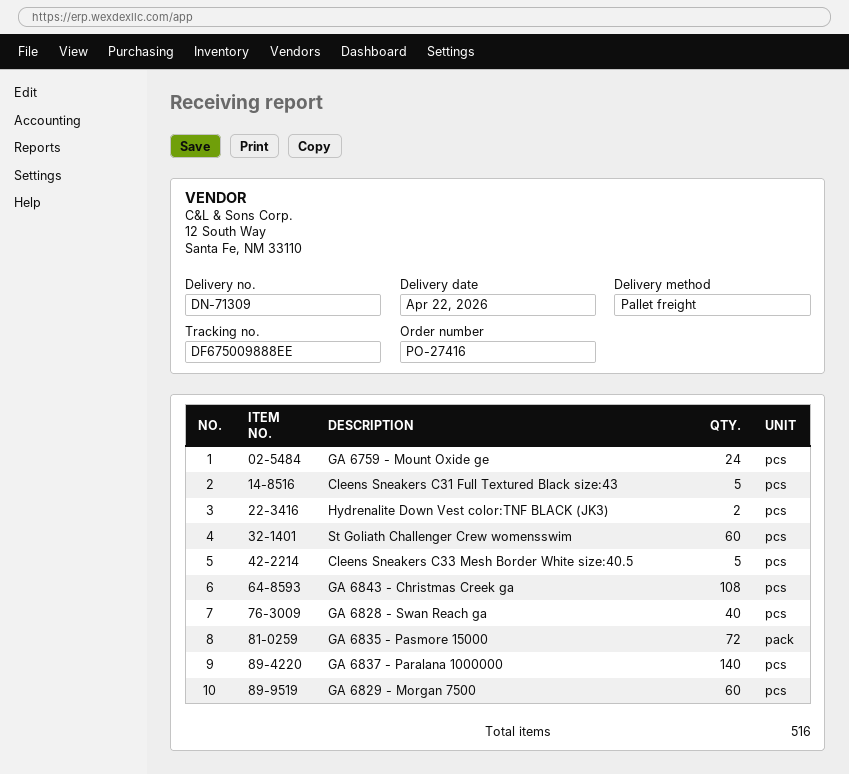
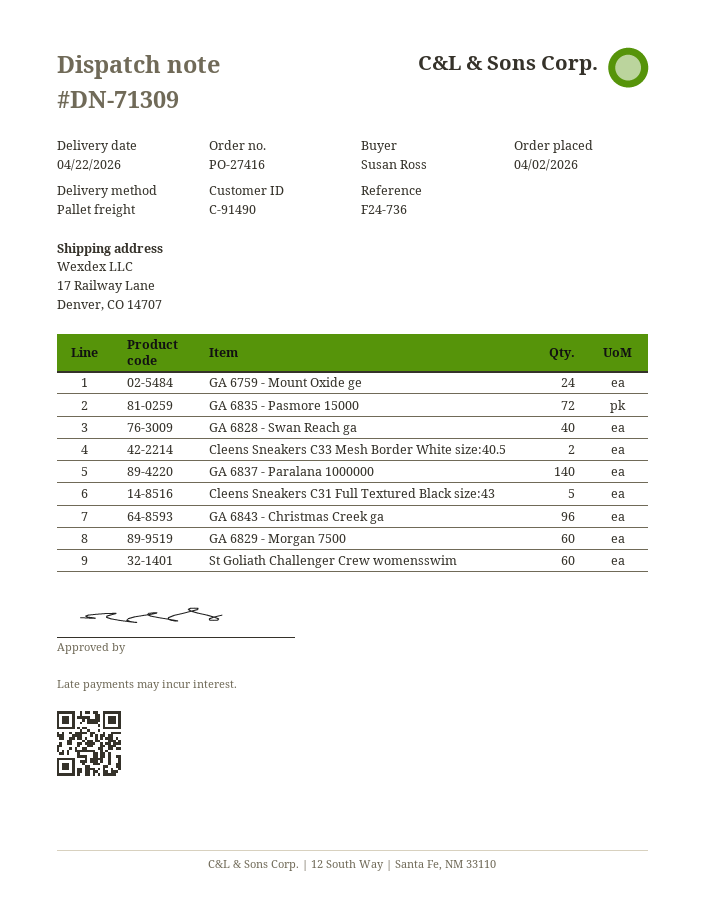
Hydrenalite Down Vest color:TNF BLACK (JK3): 2 -> none
Cleens Sneakers C33 Mesh Border White size:40.5: 5 -> 2
GA 6843 - Christmas Creek ga: 108 -> 96

